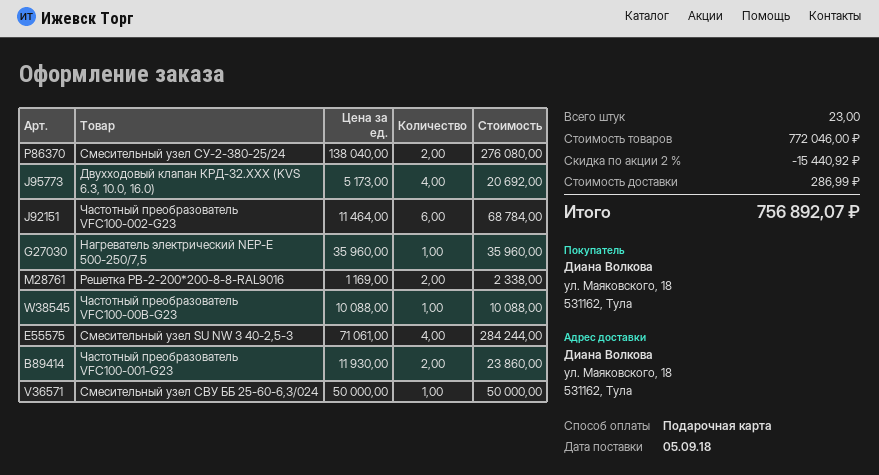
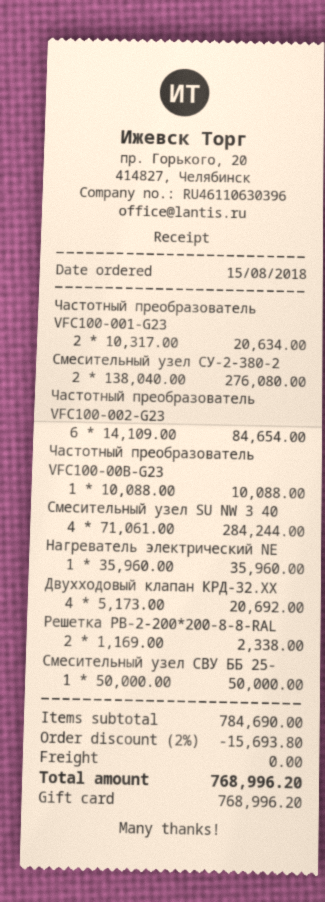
Частотный преобразователь VFC100-002-G23: 6 x 11464.00 = 68784.00 -> 6 x 14109.00 = 84654.00
Частотный преобразователь VFC100-001-G23: 2 x 11930.00 = 23860.00 -> 2 x 10317.00 = 20634.00
subtotal: 772046.00 -> 784690.00
discount: 2% = 15440.92 -> 2% = 15693.80
shipping: 286.99 -> 0.00
total: 756892.07 -> 768996.20

